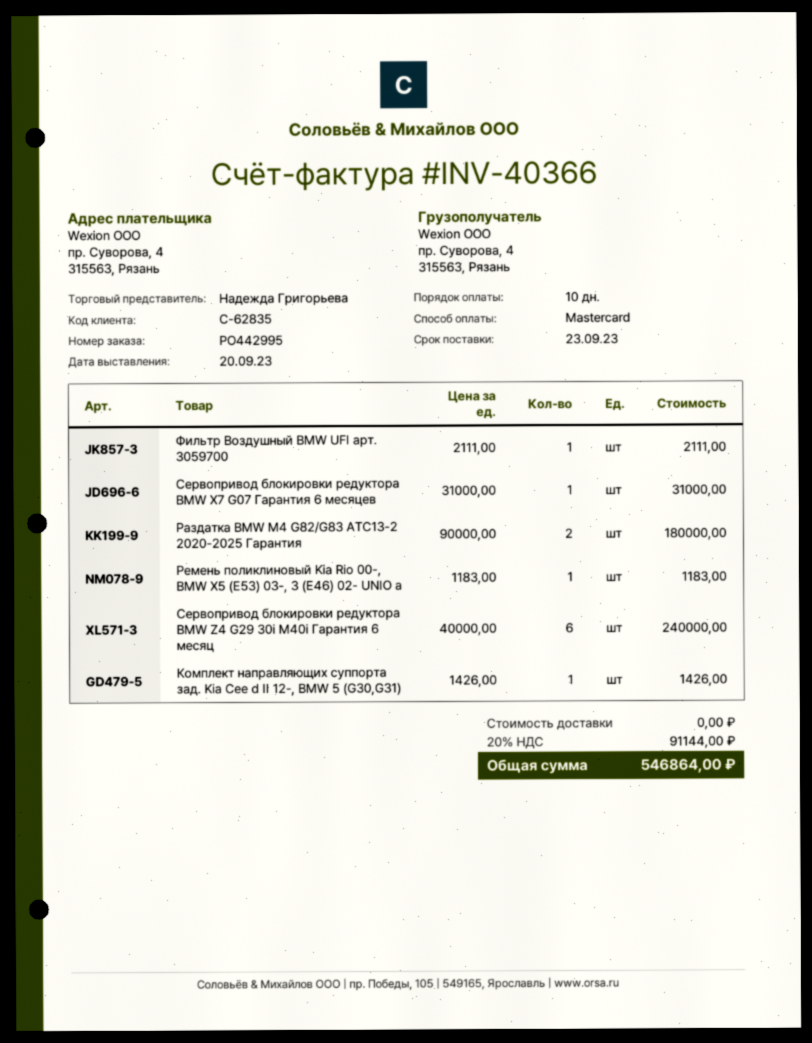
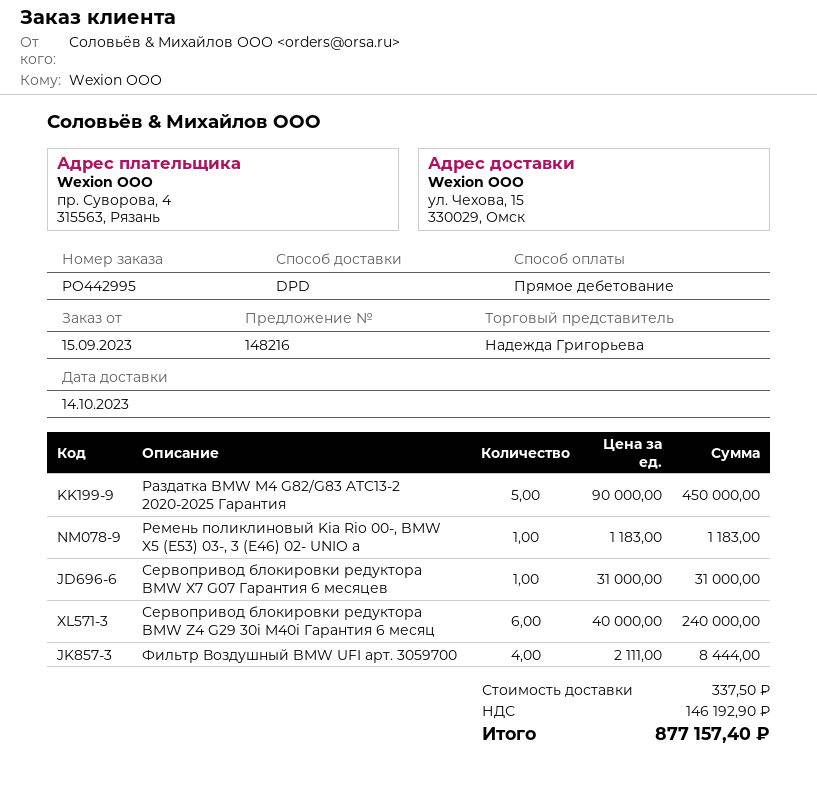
delivery date: 2023-09-23 -> 2023-10-14
payment method: Mastercard -> direct debit
ship to: пр. Суворова, 4, 315563, Рязань -> ул. Чехова, 15, 330029, Омск
Фильтр Воздушный BMW UFI арт. 3059700: 1 x 2111.00 = 2111.00 -> 4 x 2111.00 = 8444.00
Раздатка BMW M4 G82/G83 ATC13-2 2020-2025 Гарантия: 2 x 90000.00 = 180000.00 -> 5 x 90000.00 = 450000.00
Комплект направляющих суппорта зад. Kia Cee d II 12-, BMW 5 (G30,G31): 1 x 1426.00 = 1426.00 -> none
shipping: 0.00 -> 337.50
tax: 91144.00 -> 146192.90
total: 546864.00 -> 877157.40

